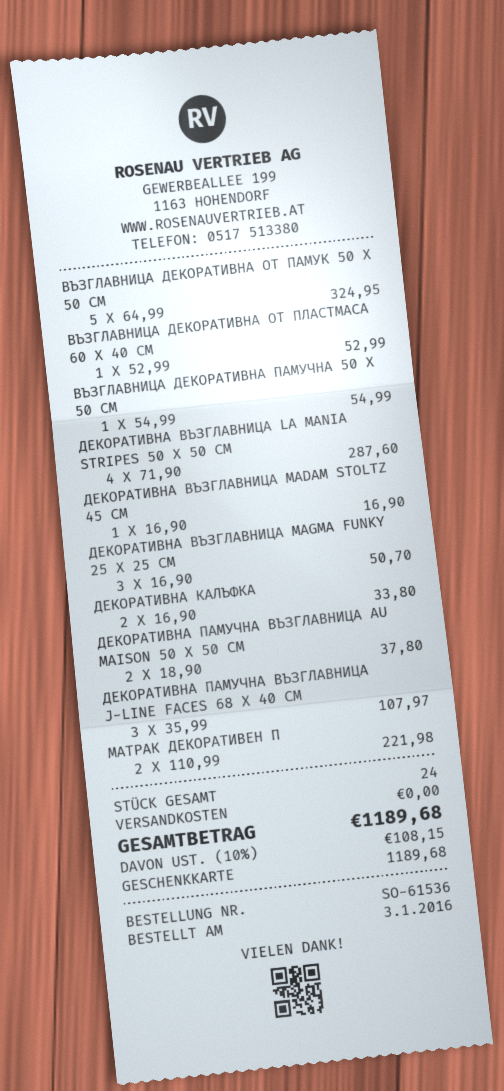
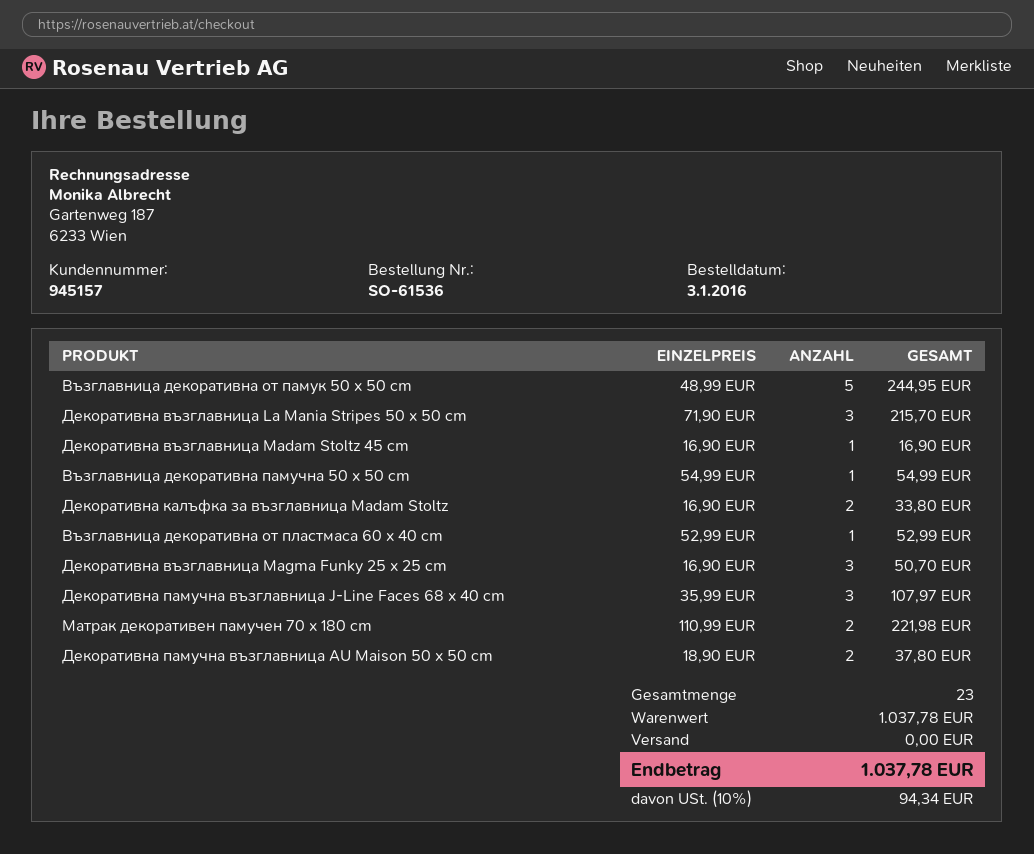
ВЪЗГЛАВНИЦА ДЕКОРАТИВНА ОТ ПАМУК 50 X 50 CM: 5 x 64.99 = 324.95 -> 5 x 48.99 = 244.95
ДЕКОРАТИВНА ВЪЗГЛАВНИЦА LA MANIA STRIPES 50 X 50 CM: 4 x 71.90 = 287.60 -> 3 x 71.90 = 215.70
total quantity: 24 -> 23
tax: 10% = 108.15 -> 10% = 94.34
total: 1189.68 -> 1037.78

